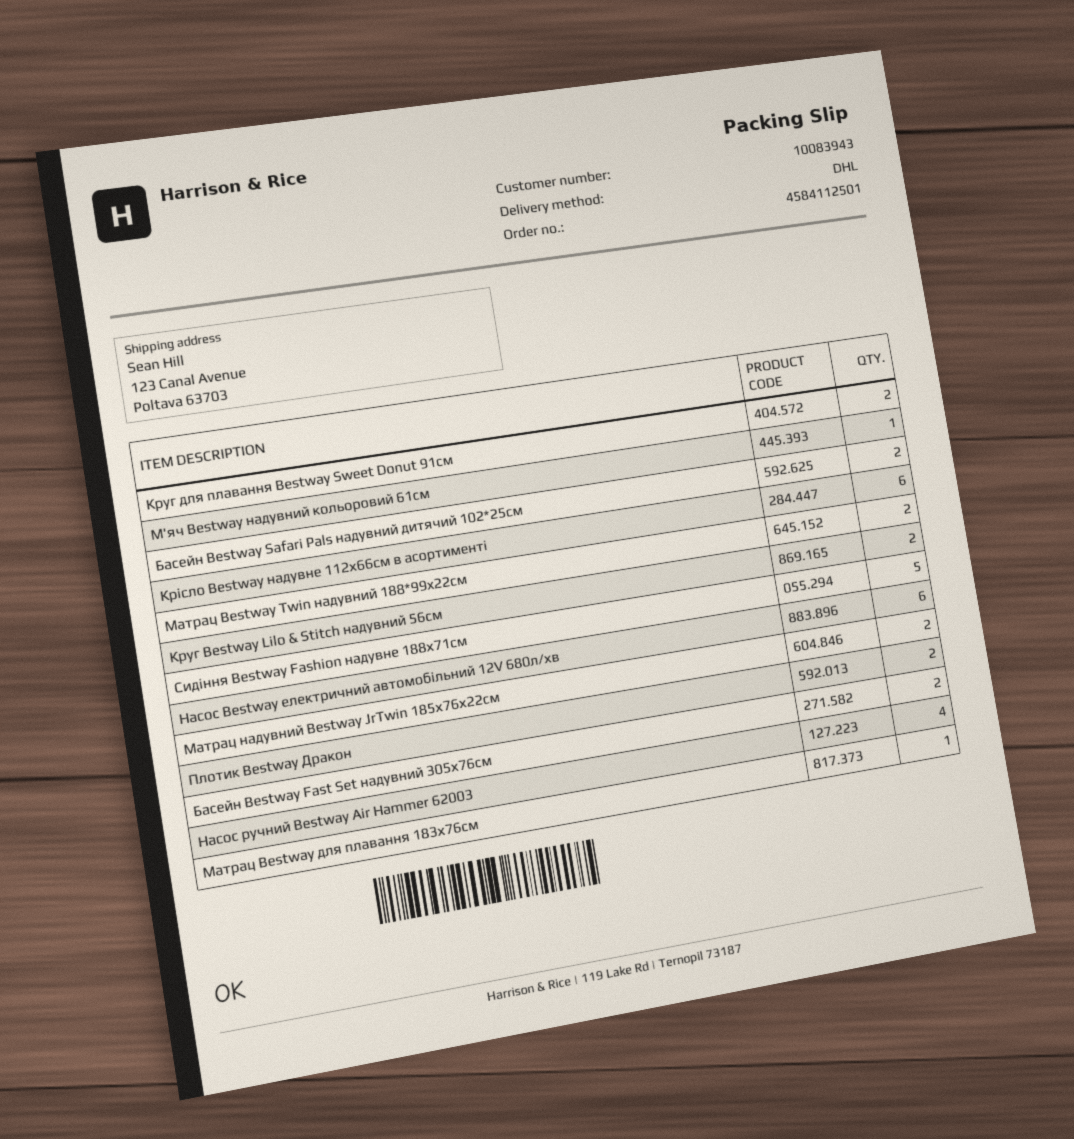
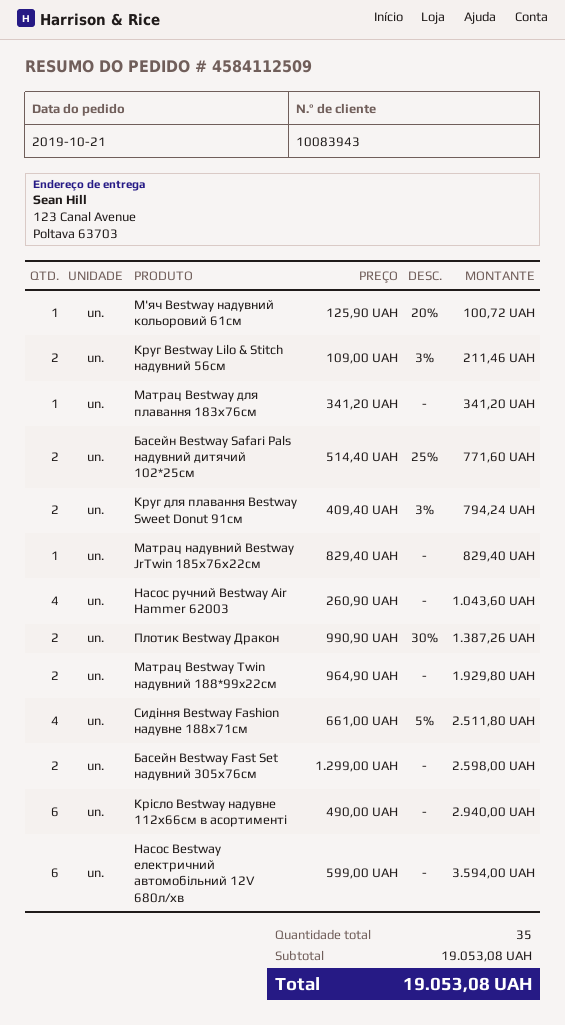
order number: 4584112501 -> 4584112509
Сидіння Bestway Fashion надувне 188х71см: 5 -> 4
Матрац надувний Bestway JrTwin 185х76х22см: 2 -> 1

